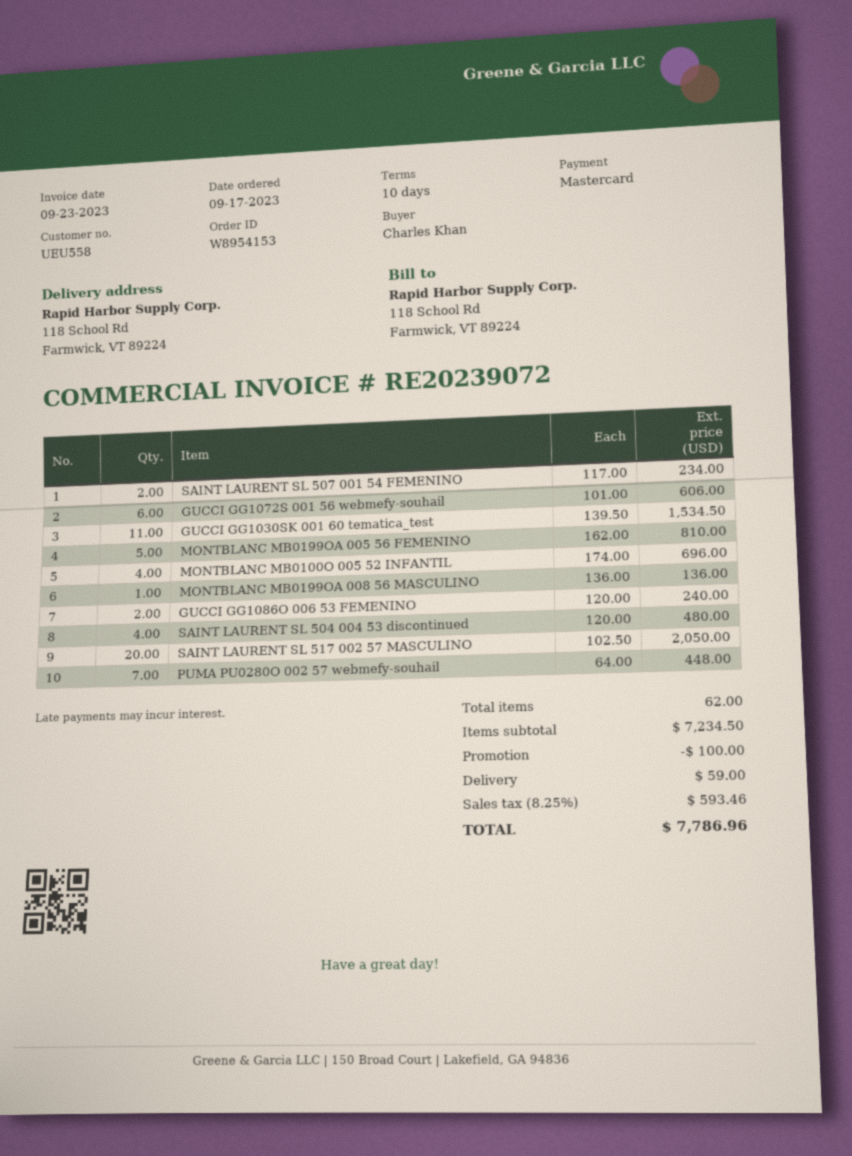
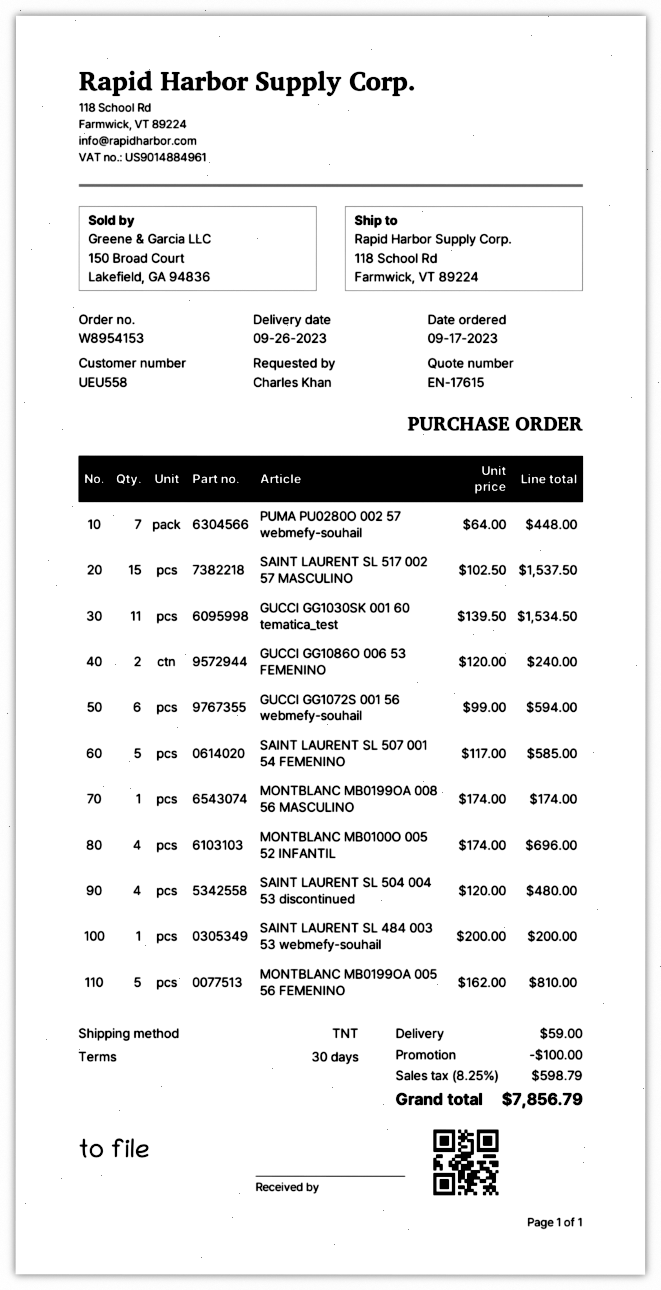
payment terms: 10 days -> 30 days
SAINT LAURENT SL 507 001 54 FEMENINO: 2 x 117.00 = 234.00 -> 5 x 117.00 = 585.00
GUCCI GG1072S 001 56 webmefy-souhail: 6 x 101.00 = 606.00 -> 6 x 99.00 = 594.00
MONTBLANC MB0199OA 008 56 MASCULINO: 1 x 136.00 = 136.00 -> 1 x 174.00 = 174.00
SAINT LAURENT SL 517 002 57 MASCULINO: 20 x 102.50 = 2050.00 -> 15 x 102.50 = 1537.50
SAINT LAURENT SL 484 003 53 webmefy-souhail: none -> 1 x 200.00 = 200.00
tax: 8.25% = 593.46 -> 8.25% = 598.79
total: 7786.96 -> 7856.79

